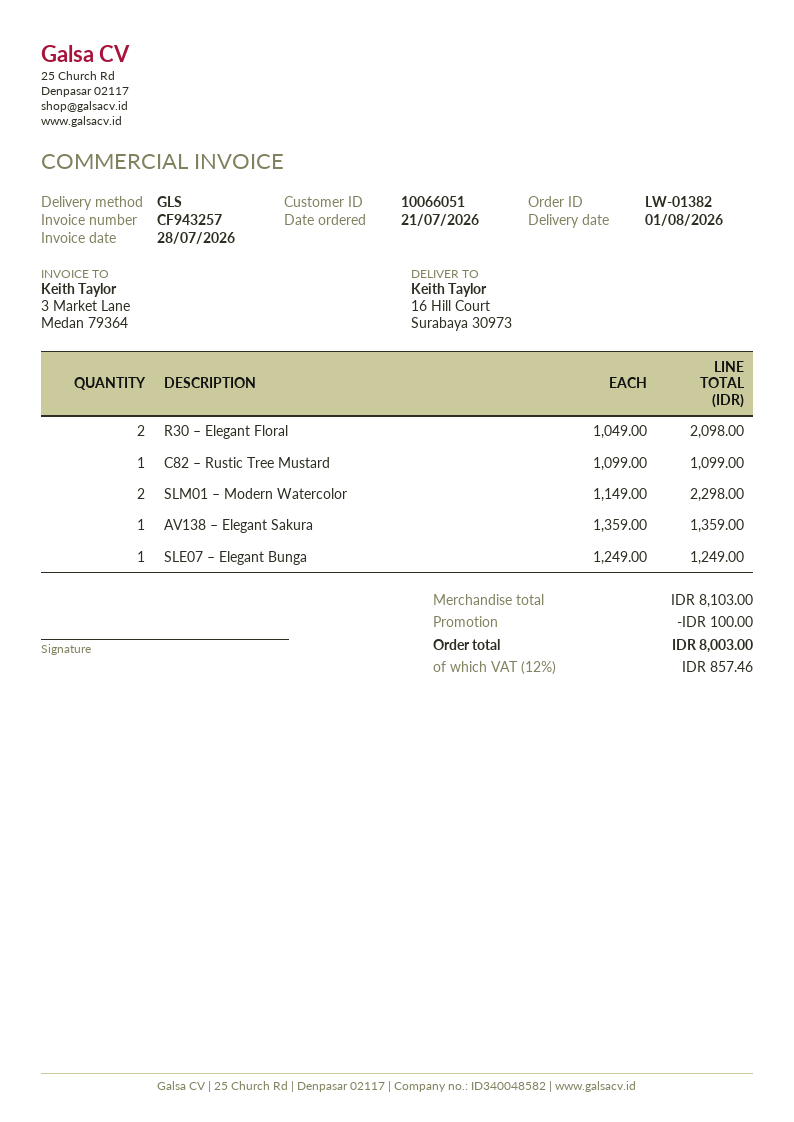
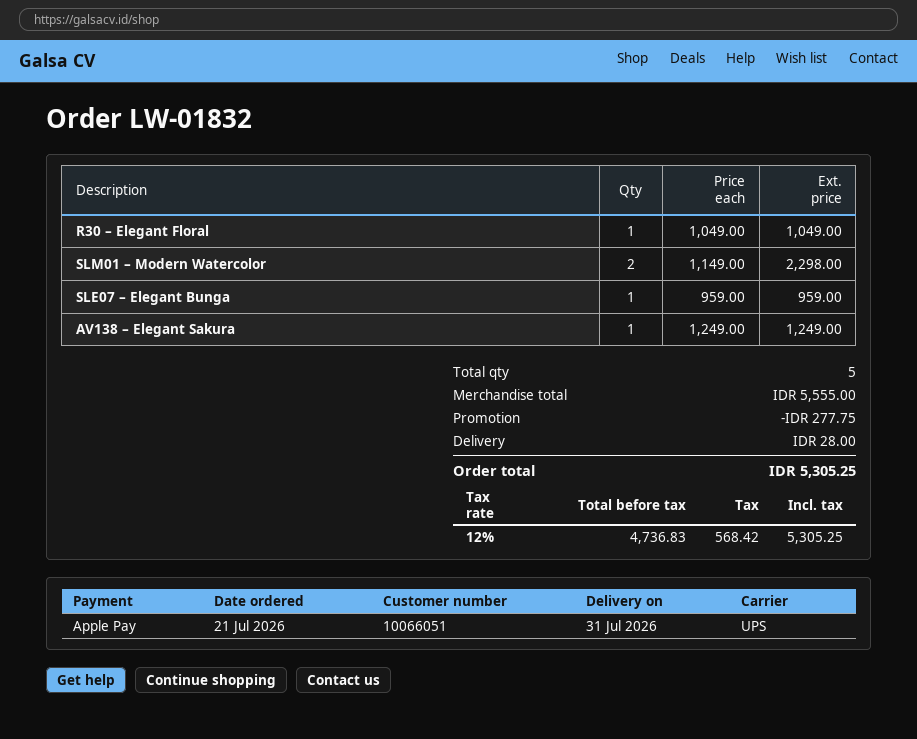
order number: LW-01382 -> LW-01832
delivery date: 2026-08-01 -> 2026-07-31
shipping method: GLS -> UPS
R30 – Elegant Floral: 2 x 1049.00 = 2098.00 -> 1 x 1049.00 = 1049.00
C82 – Rustic Tree Mustard: 1 x 1099.00 = 1099.00 -> none
AV138 – Elegant Sakura: 1 x 1359.00 = 1359.00 -> 1 x 1249.00 = 1249.00
SLE07 – Elegant Bunga: 1 x 1249.00 = 1249.00 -> 1 x 959.00 = 959.00
subtotal: 8103.00 -> 5555.00
discount: 100.00 -> 277.75
shipping: none -> 28.00
tax: 12% = 857.46 -> 12% = 568.42
total: 8003.00 -> 5305.25

